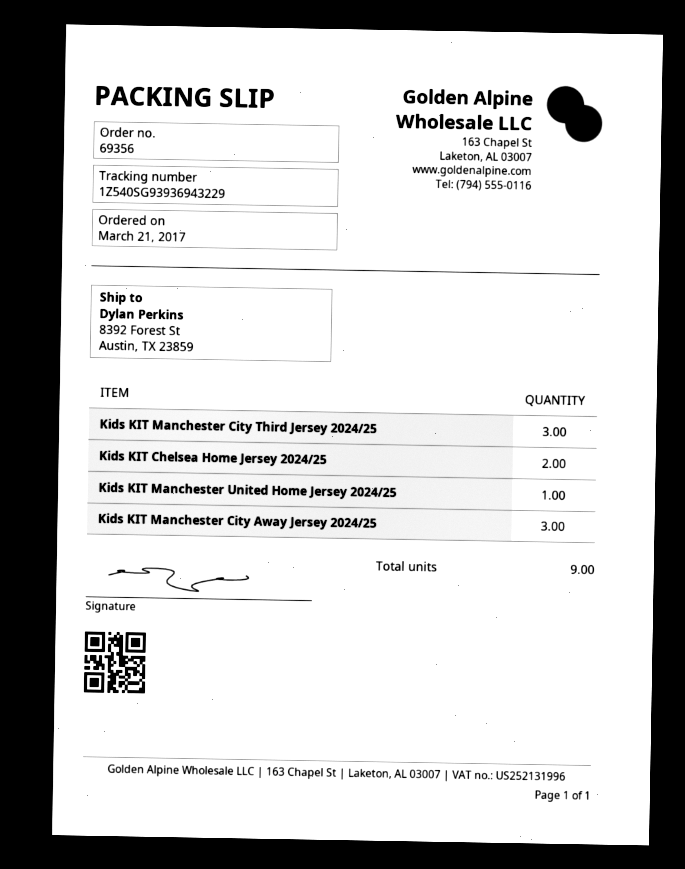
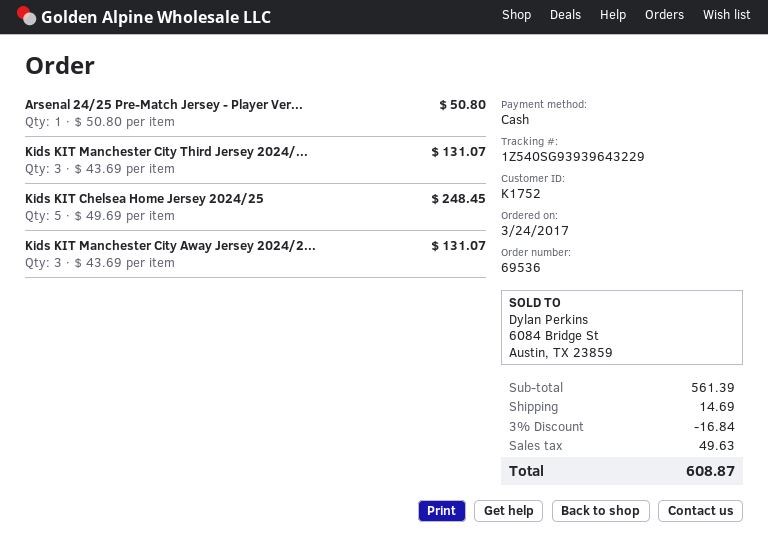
order number: 69356 -> 69536
order date: 2017-03-21 -> 2017-03-24
tracking number: 1Z540SG93936943229 -> 1Z540SG93939643229
Kids KIT Chelsea Home Jersey 2024/25: 2 -> 5
Kids KIT Manchester United Home Jersey 2024/25: 1 -> none
Arsenal 24/25 Pre-Match Jersey - Player Ver...: none -> 1

